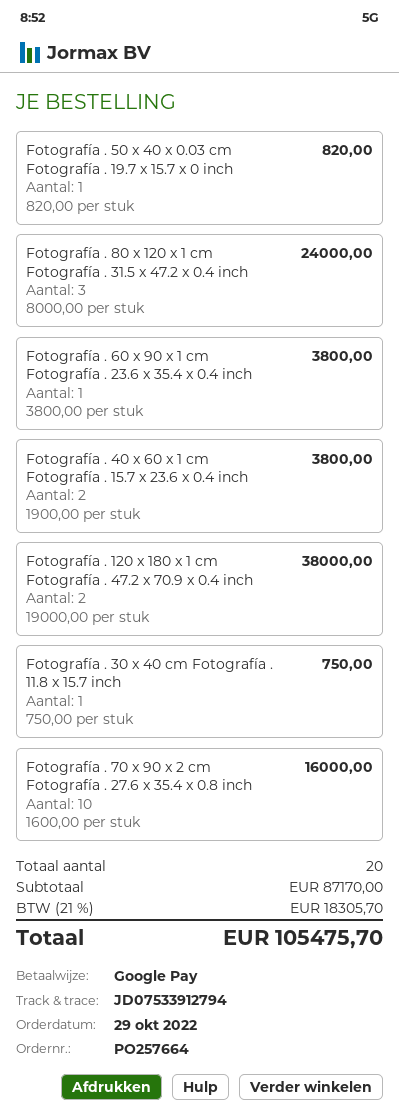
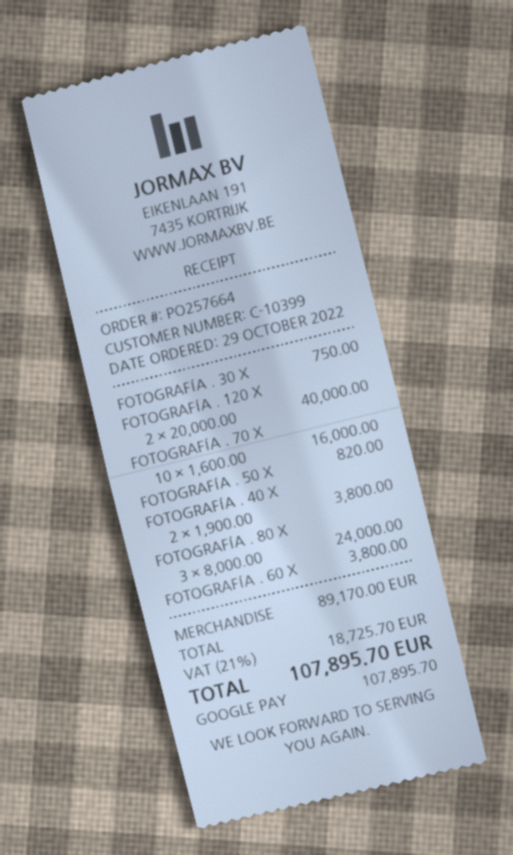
Fotografía . 120 x 180 x 1 cm Fotografía . 47.2 x 70.9 x 0.4 inch: 2 x 19000.00 = 38000.00 -> 2 x 20000.00 = 40000.00
subtotal: 87170.00 -> 89170.00
tax: 21% = 18305.70 -> 21% = 18725.70
total: 105475.70 -> 107895.70

